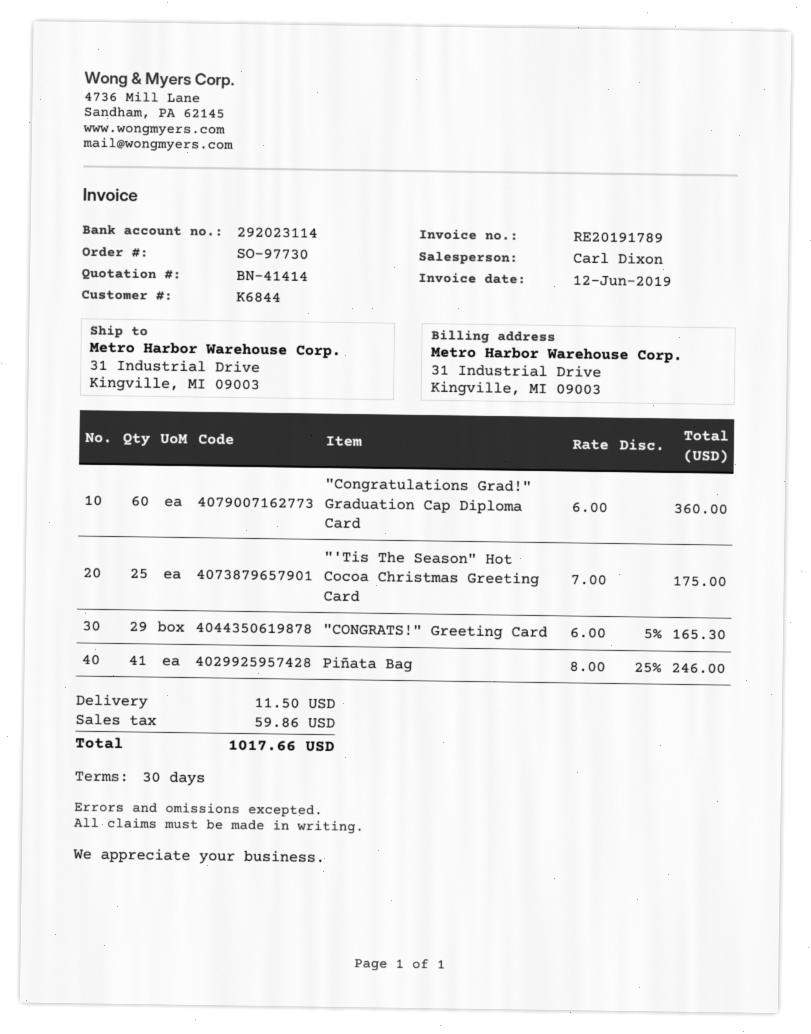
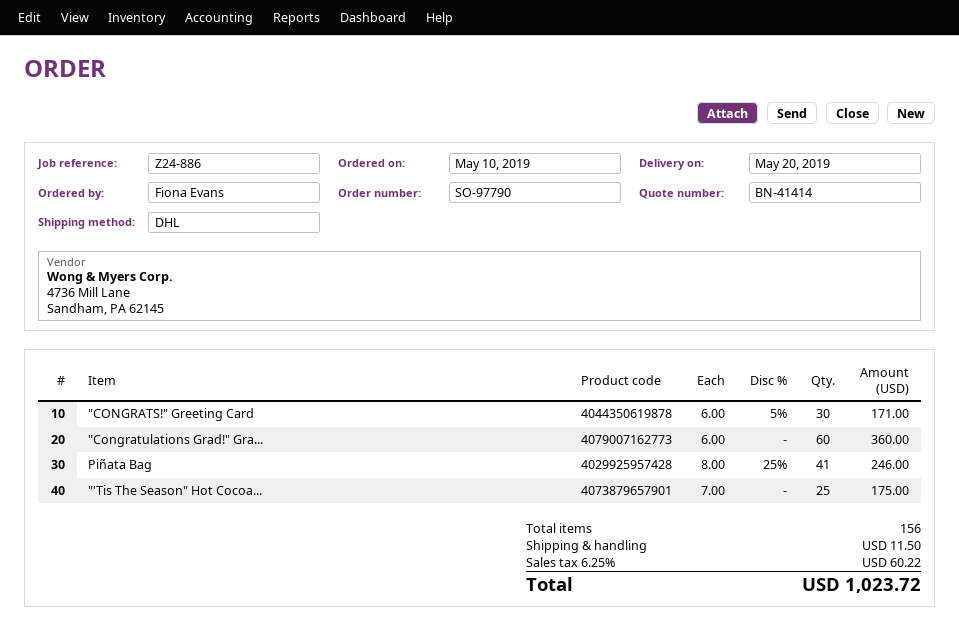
order number: SO-97730 -> SO-97790
"CONGRATS!" Greeting Card: 29 x 6.00 - 5% = 165.30 -> 30 x 6.00 - 5% = 171.00
tax: 59.86 -> 60.22
total: 1017.66 -> 1023.72

